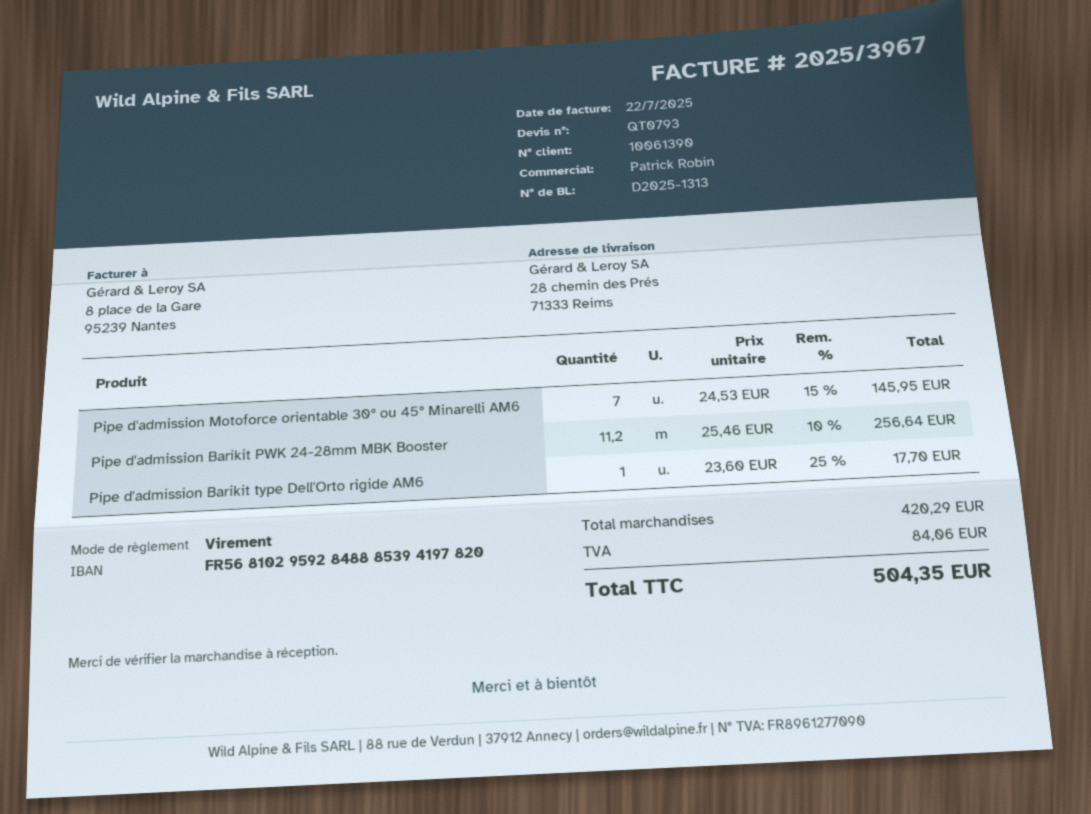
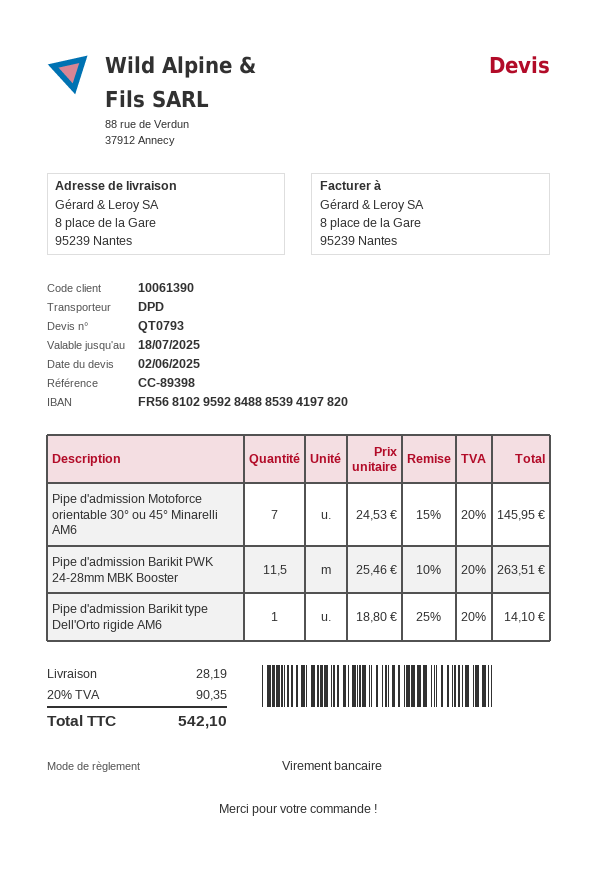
ship to: 28 chemin des Prés, 71333 Reims -> 8 place de la Gare, 95239 Nantes
Pipe d'admission Barikit PWK 24-28mm MBK Booster: 11.2 x 25.46 - 10% = 256.64 -> 11.5 x 25.46 - 10% = 263.51
Pipe d'admission Barikit type Dell'Orto rigide AM6: 1 x 23.60 - 25% = 17.70 -> 1 x 18.80 - 25% = 14.10
shipping: none -> 28.19
tax: 84.06 -> 90.35
total: 504.35 -> 542.10

